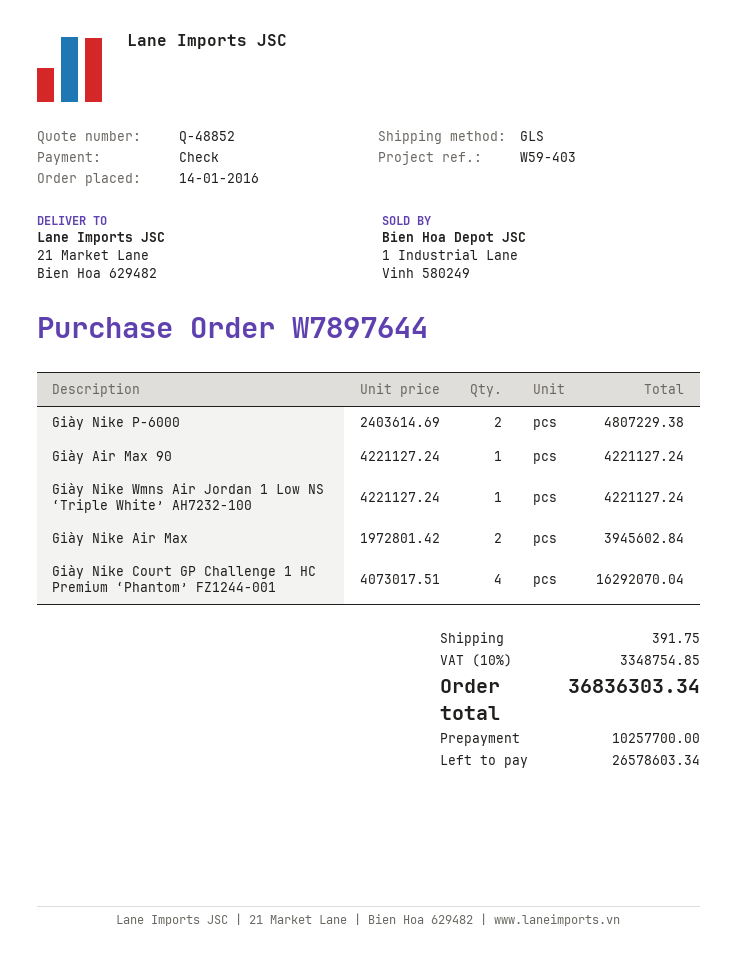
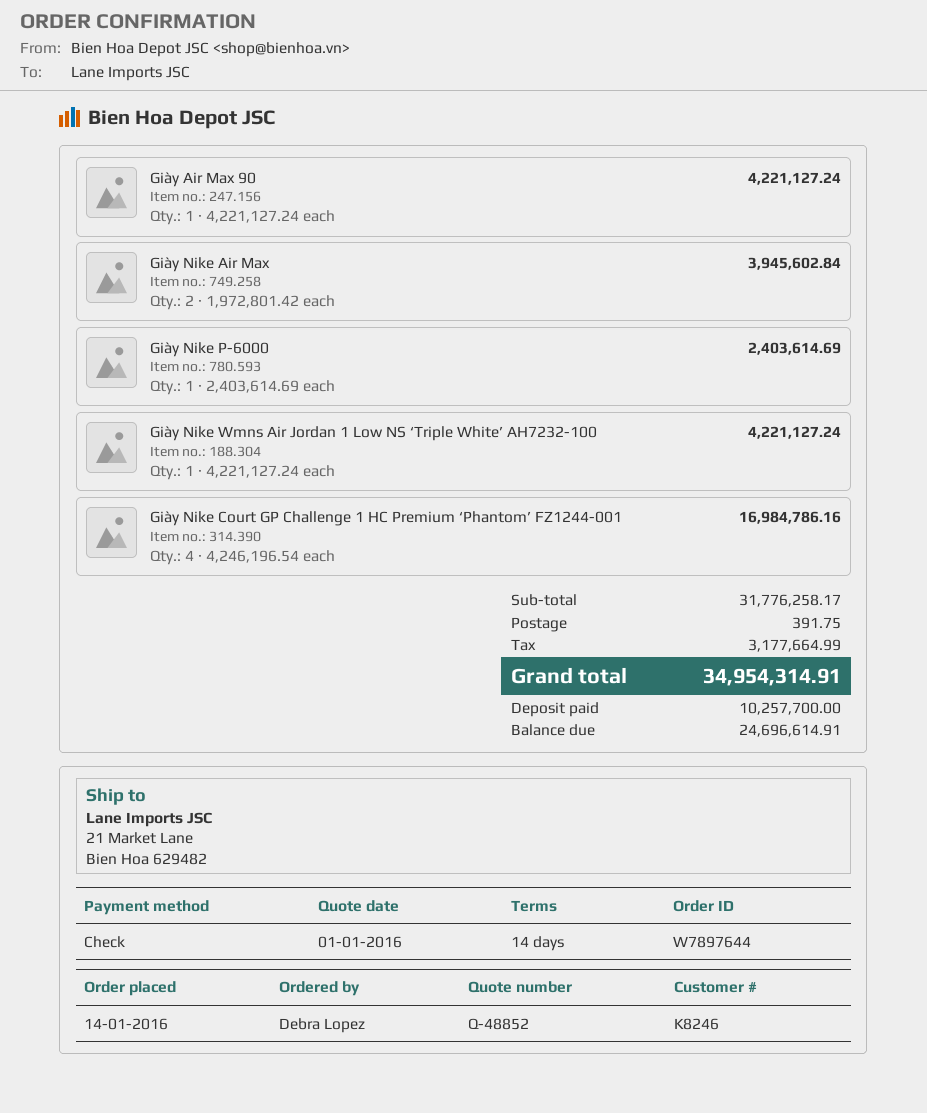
Giày Nike P-6000: 2 x 2403614.69 = 4807229.38 -> 1 x 2403614.69 = 2403614.69
Giày Nike Court GP Challenge 1 HC Premium ‘Phantom’ FZ1244-001: 4 x 4073017.51 = 16292070.04 -> 4 x 4246196.54 = 16984786.16
tax: 3348754.85 -> 3177664.99
total: 36836303.34 -> 34954314.91
balance: 26578603.34 -> 24696614.91

